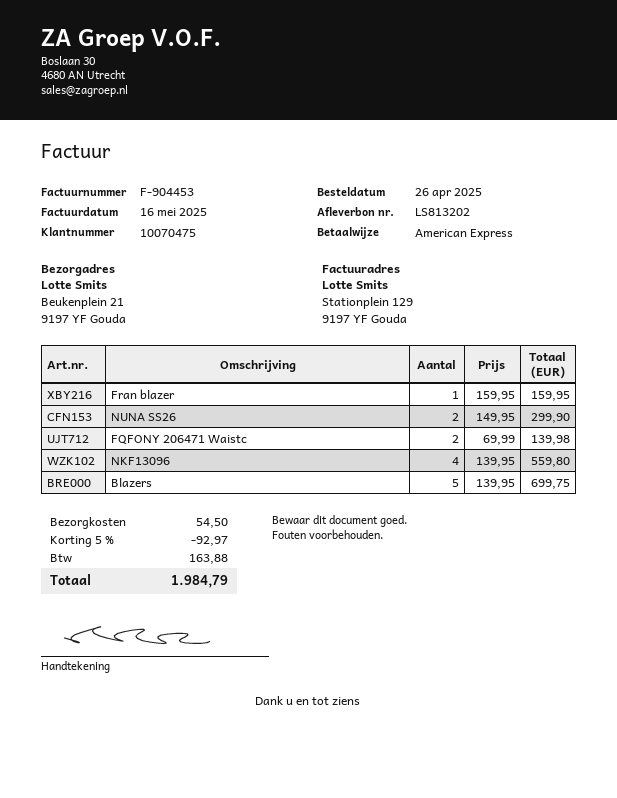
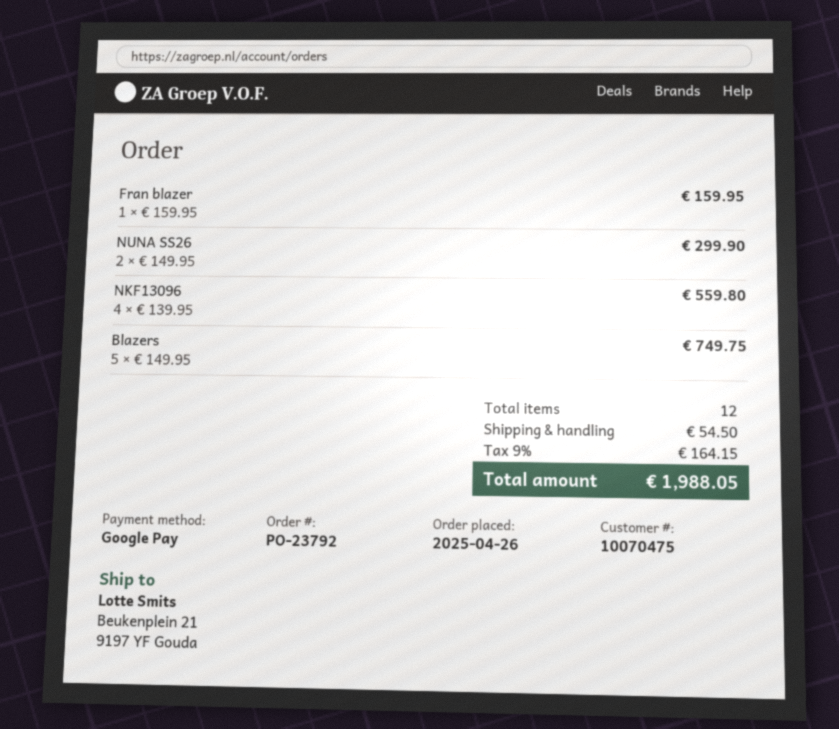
payment method: American Express -> Google Pay
FQFONY 206471 Waistc: 2 x 69.99 = 139.98 -> none
Blazers: 5 x 139.95 = 699.75 -> 5 x 149.95 = 749.75
discount: 5% = 92.97 -> none
tax: 163.88 -> 164.15
total: 1984.79 -> 1988.05

